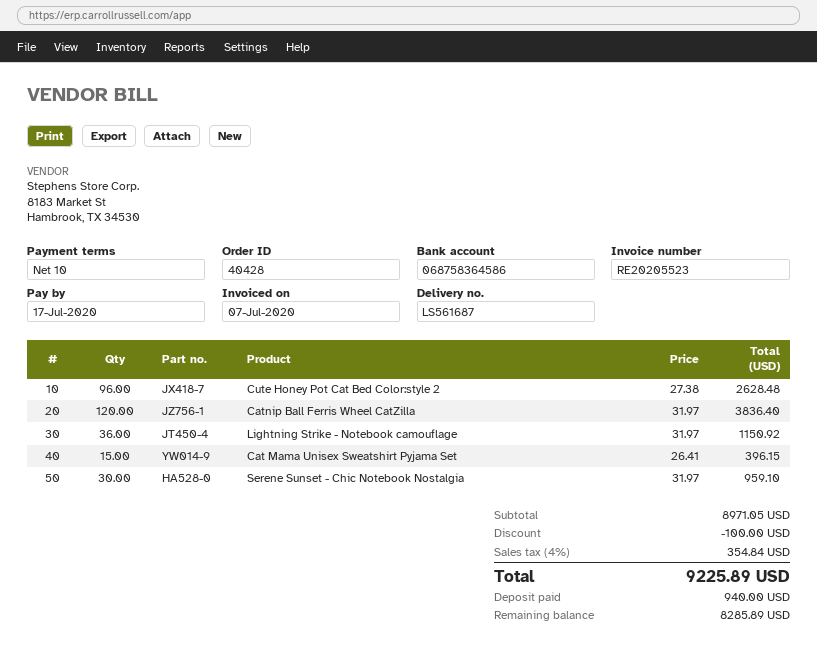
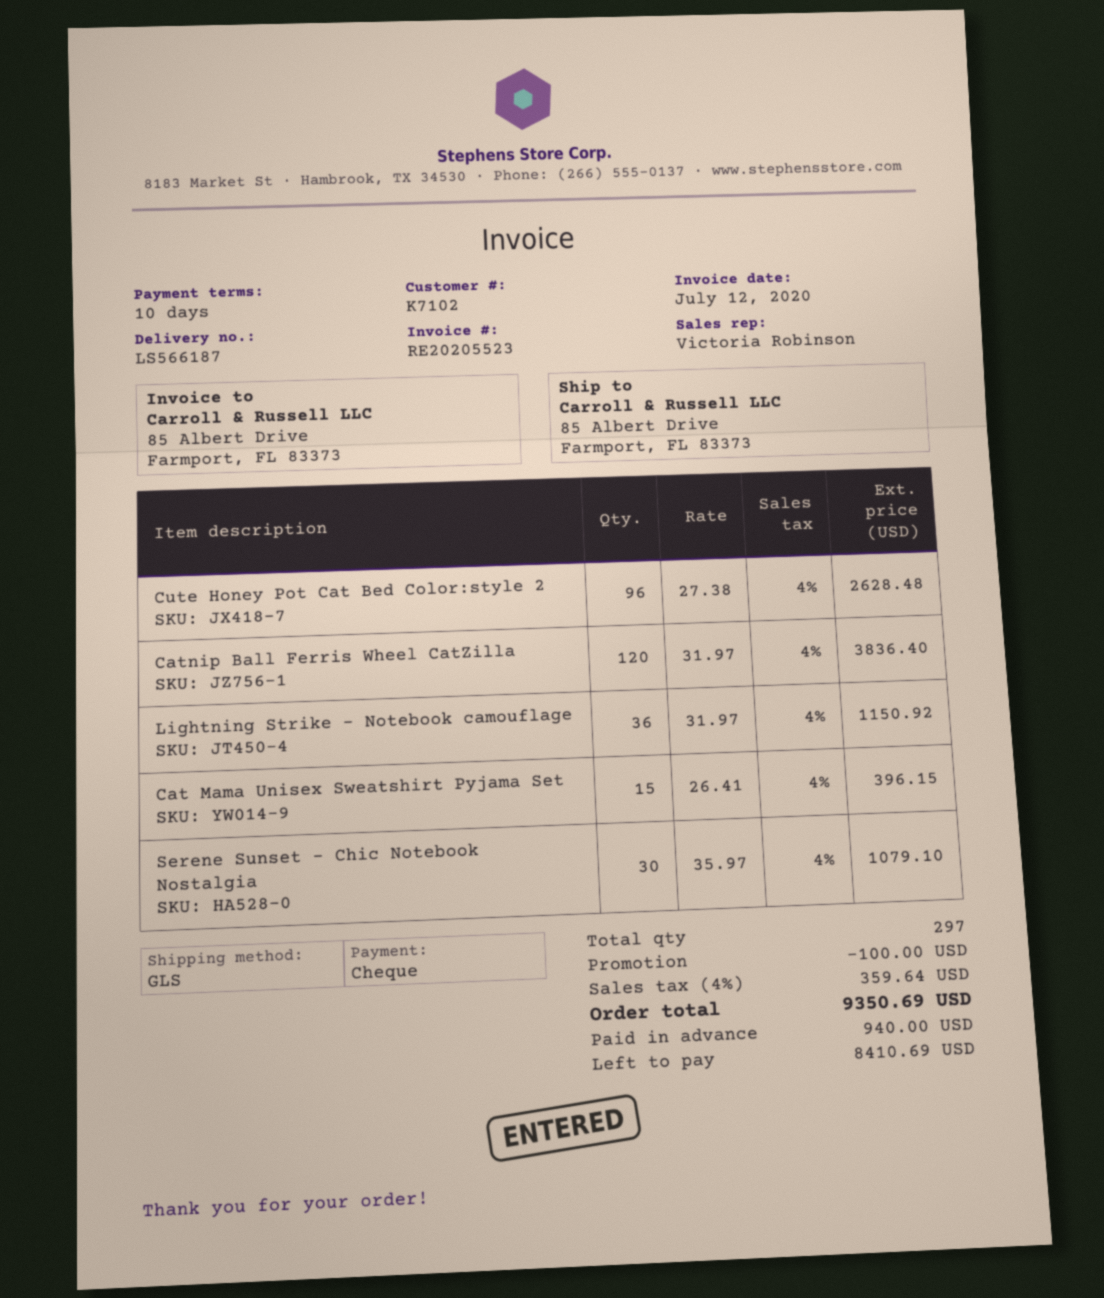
delivery note number: LS561687 -> LS566187
invoice date: 2020-07-07 -> 2020-07-12
Serene Sunset - Chic Notebook Nostalgia: 30 x 31.97 = 959.10 -> 30 x 35.97 = 1079.10
tax: 4% = 354.84 -> 4% = 359.64
total: 9225.89 -> 9350.69
balance: 8285.89 -> 8410.69

